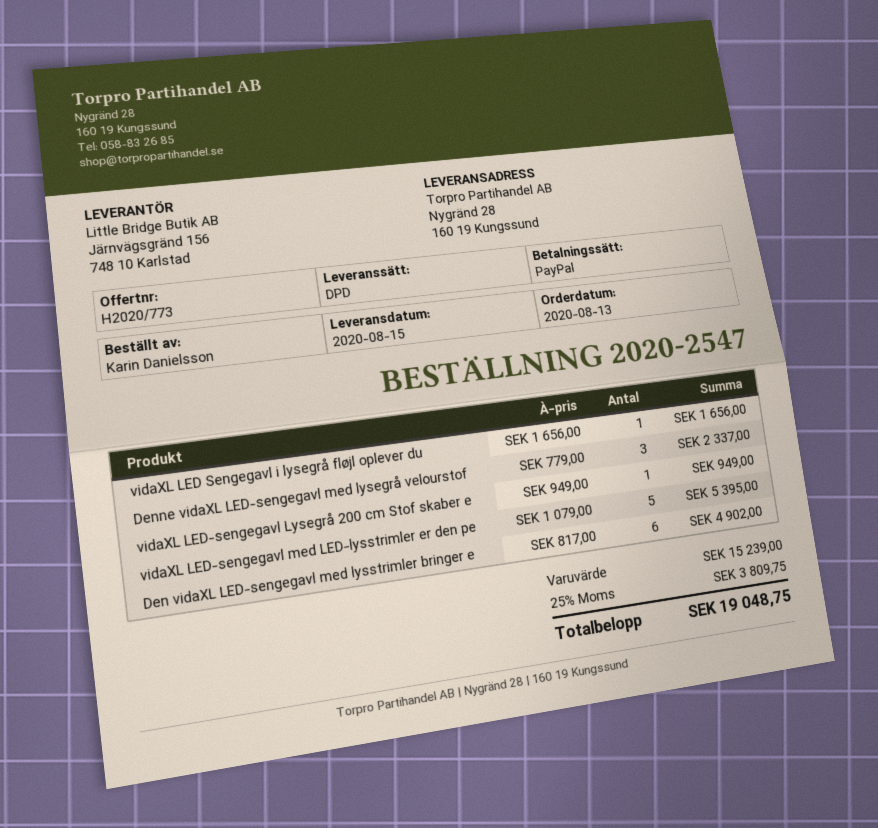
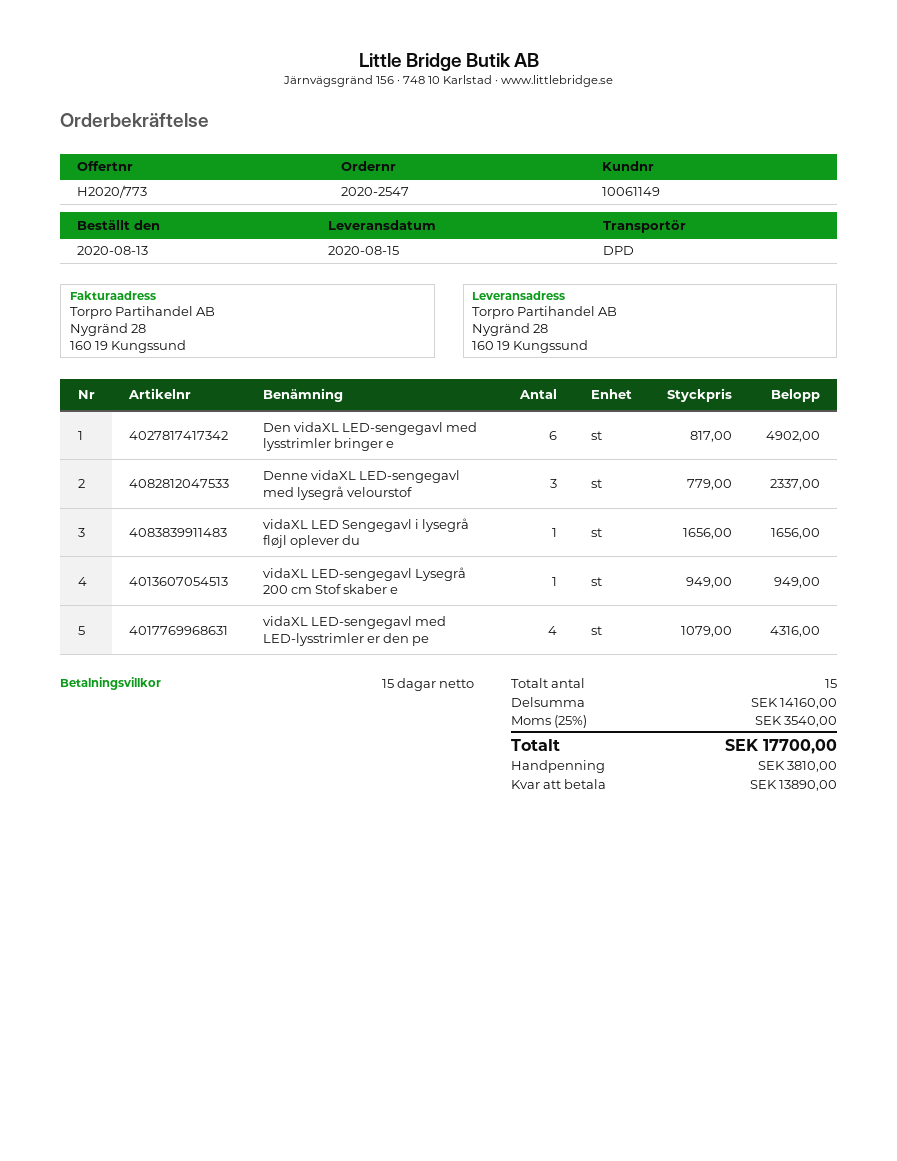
vidaXL LED-sengegavl med LED-lysstrimler er den pe: 5 x 1079.00 = 5395.00 -> 4 x 1079.00 = 4316.00
subtotal: 15239.00 -> 14160.00
tax: 25% = 3809.75 -> 25% = 3540.00
total: 19048.75 -> 17700.00

